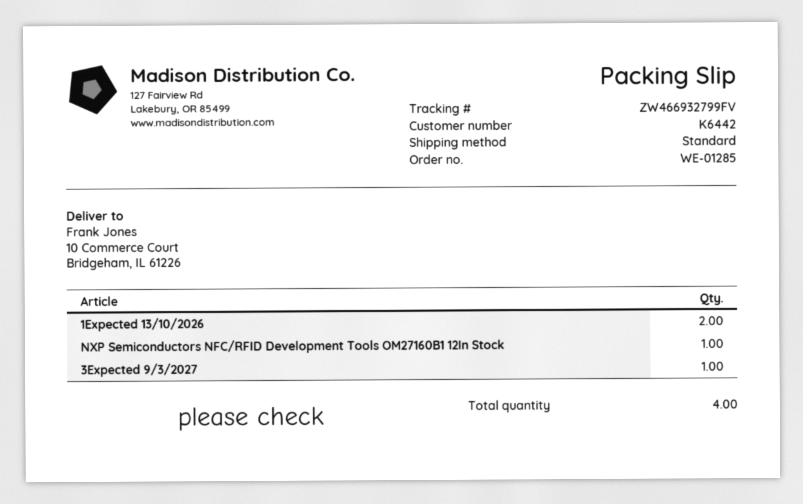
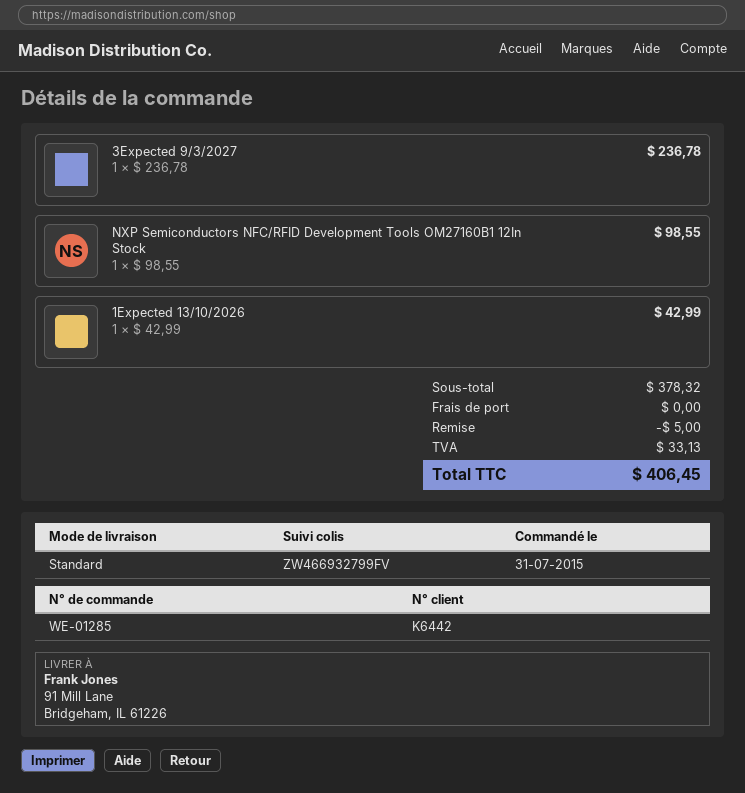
ship to: 10 Commerce Court, Bridgeham, IL 61226 -> 91 Mill Lane, Bridgeham, IL 61226
1Expected 13/10/2026: 2 -> 1

